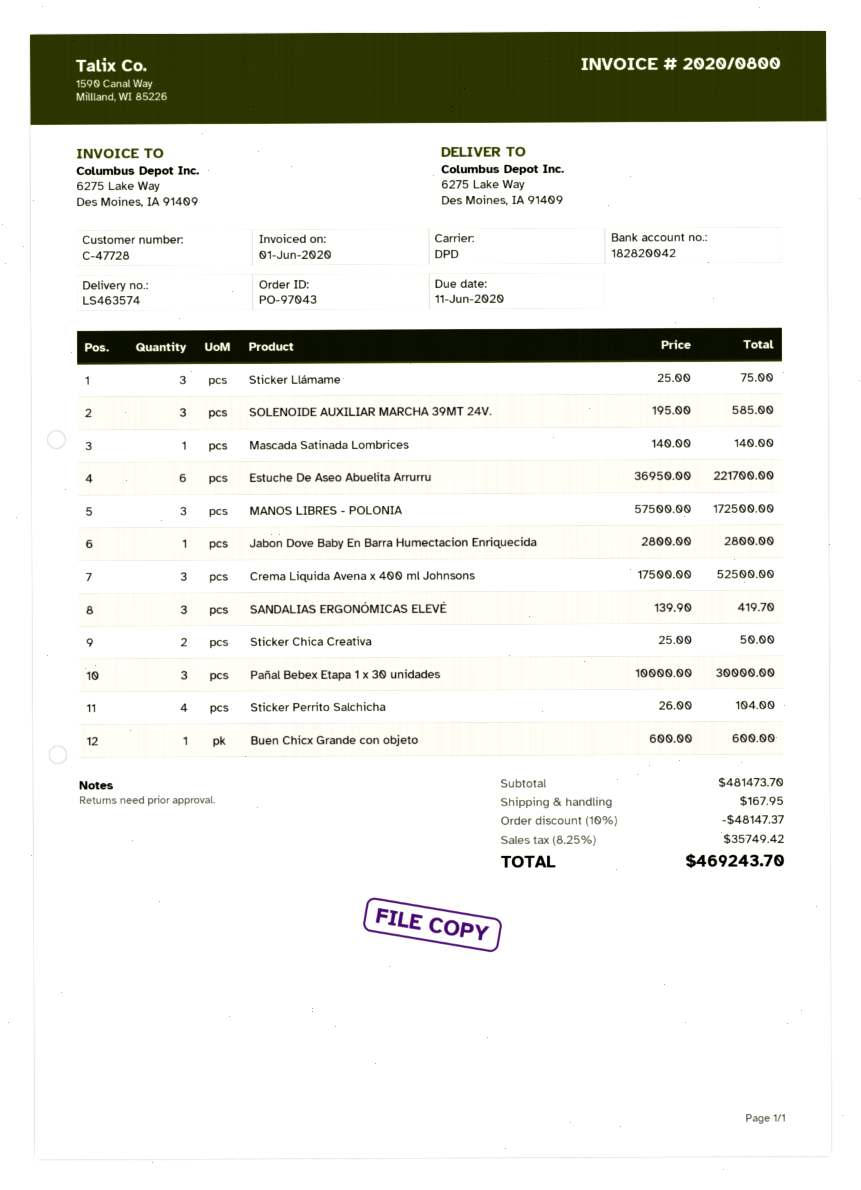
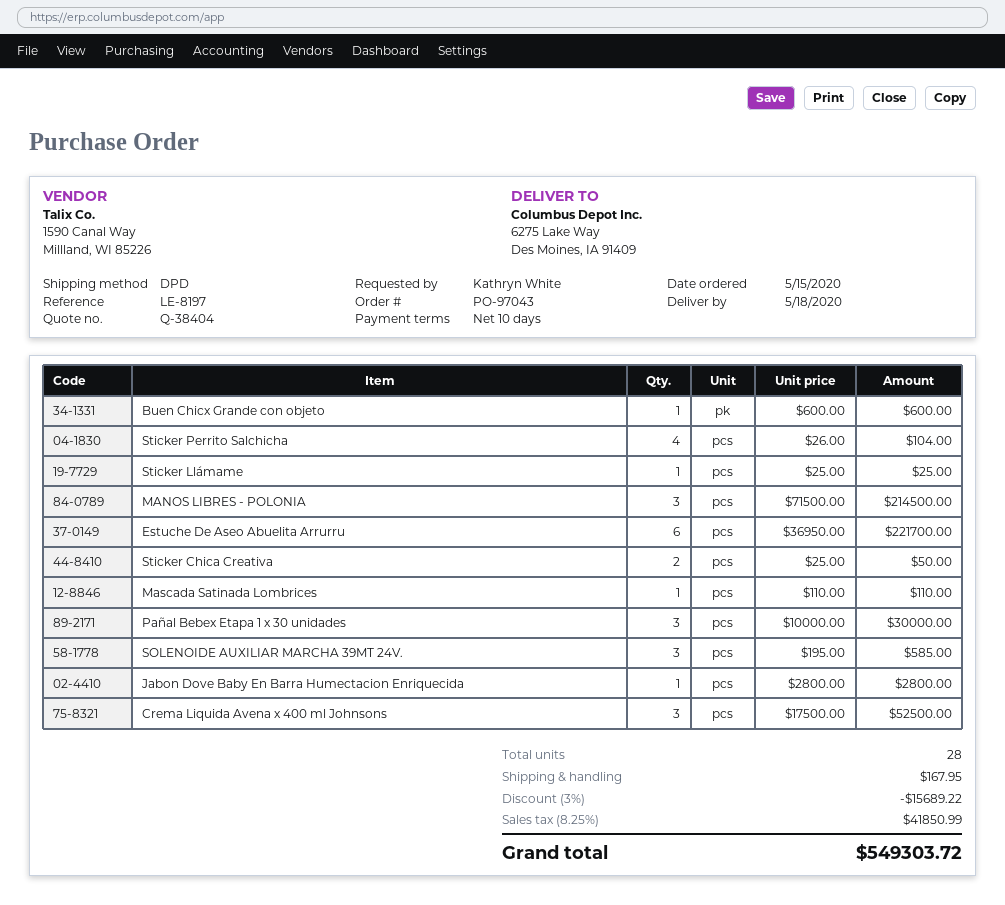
Sticker Llámame: 3 x 25.00 = 75.00 -> 1 x 25.00 = 25.00
Mascada Satinada Lombrices: 1 x 140.00 = 140.00 -> 1 x 110.00 = 110.00
MANOS LIBRES - POLONIA: 3 x 57500.00 = 172500.00 -> 3 x 71500.00 = 214500.00
SANDALIAS ERGONÓMICAS ELEVÉ: 3 x 139.90 = 419.70 -> none
discount: 10% = 48147.37 -> 3% = 15689.22
tax: 8.25% = 35749.42 -> 8.25% = 41850.99
total: 469243.70 -> 549303.72

